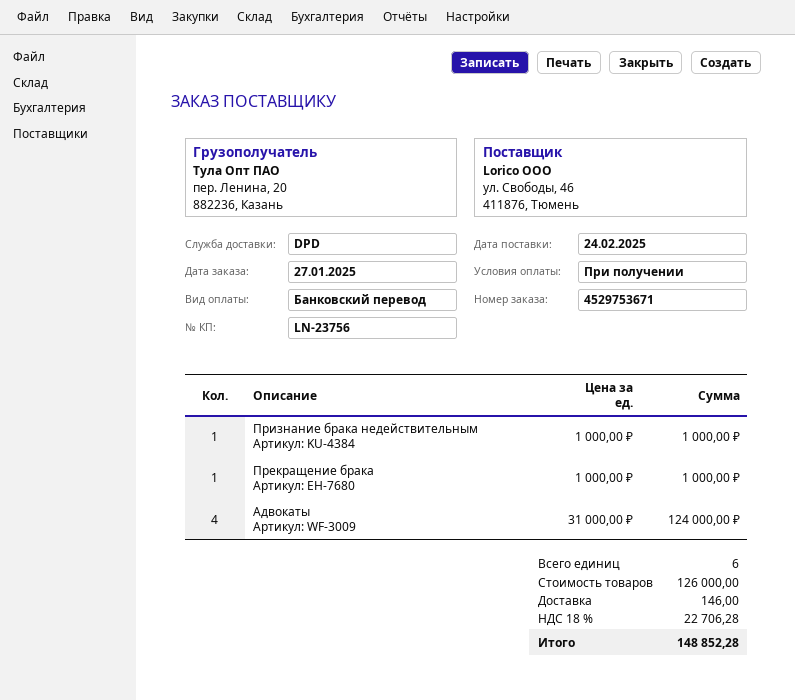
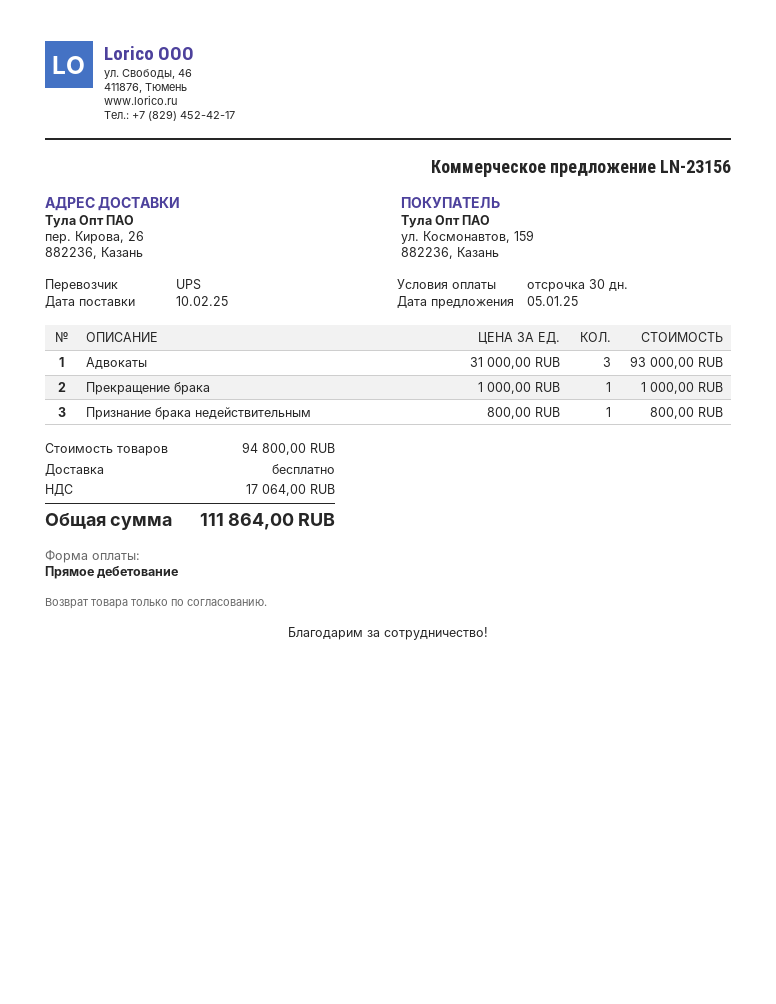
quote number: LN-23756 -> LN-23156
delivery date: 2025-02-24 -> 2025-02-10
payment terms: on receipt -> 30 days
payment method: bank transfer -> direct debit
shipping method: DPD -> UPS
ship to: пер. Ленина, 20, 882236, Казань -> пер. Кирова, 26, 882236, Казань
Признание брака недействительным: 1 x 1000.00 = 1000.00 -> 1 x 800.00 = 800.00
Адвокаты: 4 x 31000.00 = 124000.00 -> 3 x 31000.00 = 93000.00
subtotal: 126000.00 -> 94800.00
shipping: 146.00 -> 0.00
tax: 22706.28 -> 17064.00
total: 148852.28 -> 111864.00

